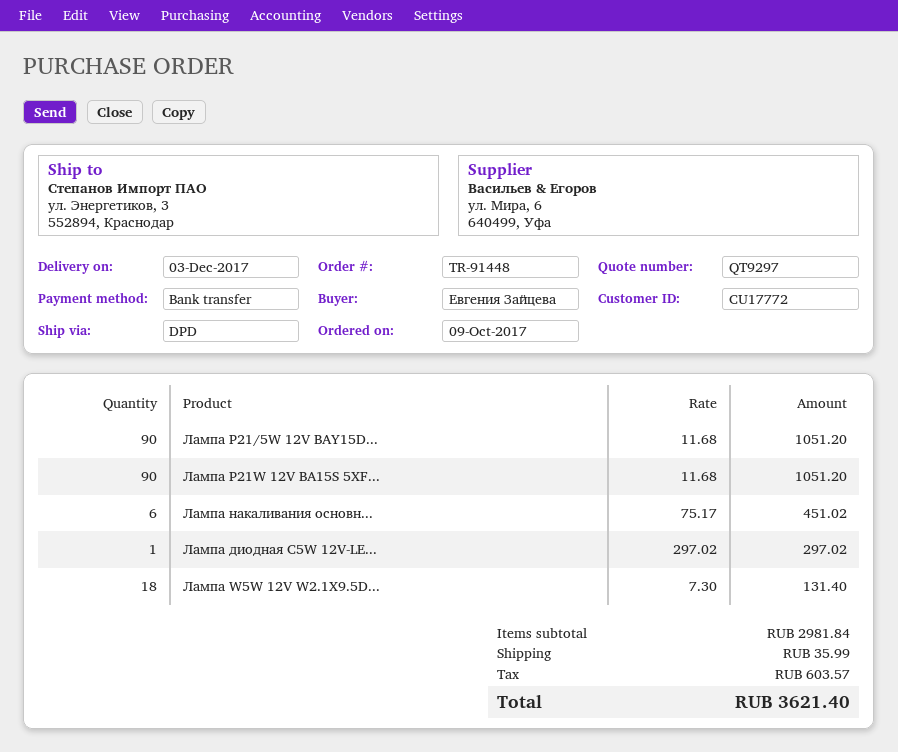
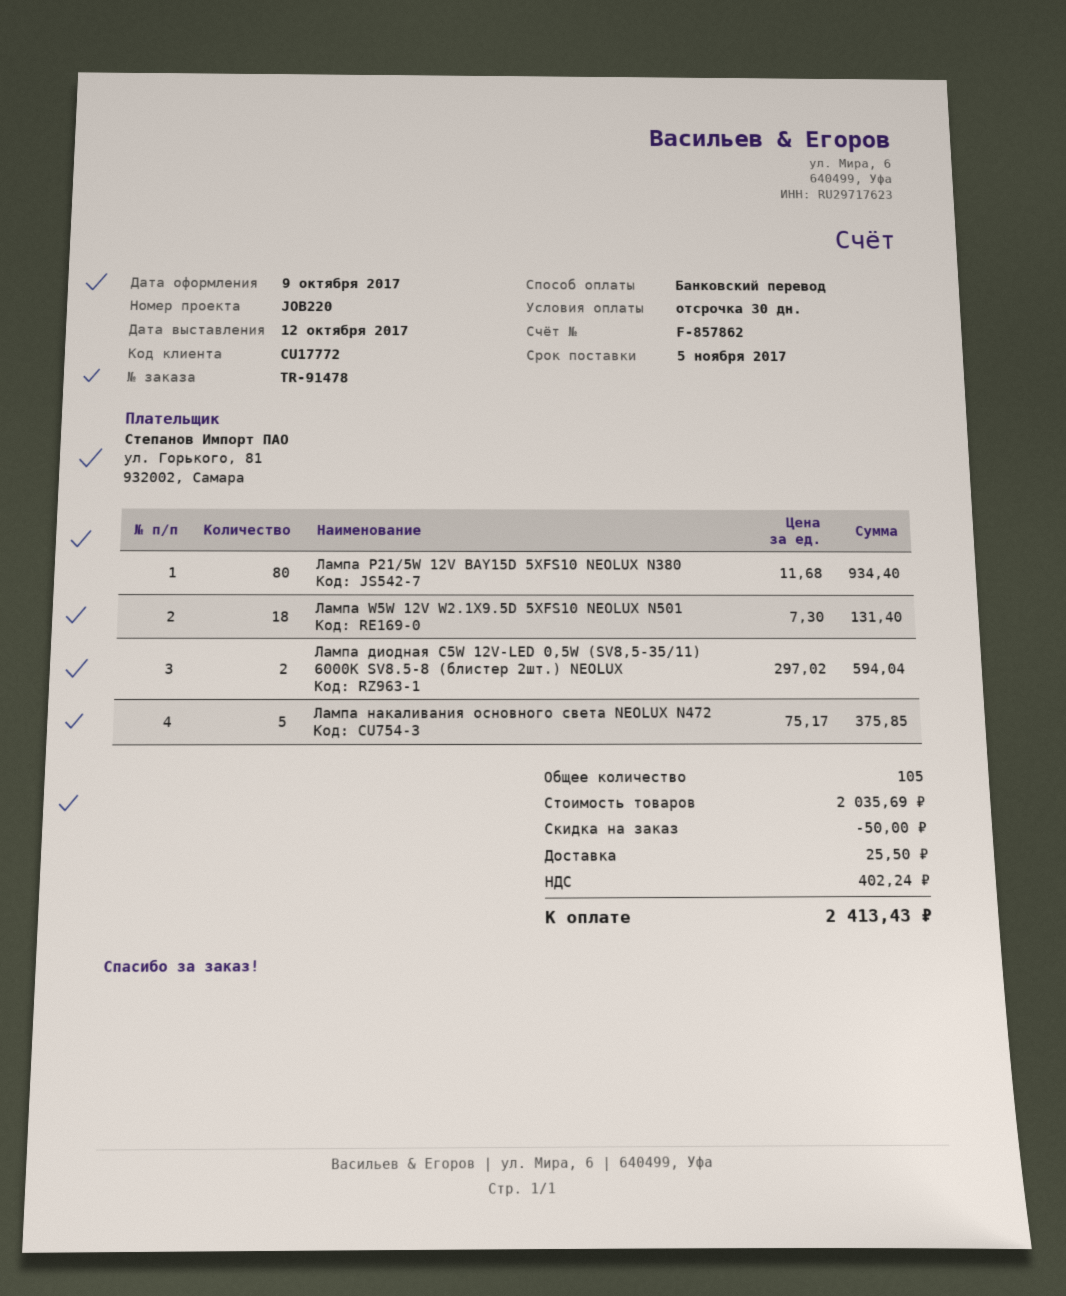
order number: TR-91448 -> TR-91478
delivery date: 2017-12-03 -> 2017-11-05
Лампа P21/5W 12V BAY15D...: 90 x 11.68 = 1051.20 -> 80 x 11.68 = 934.40
Лампа P21W 12V BA15S 5XF...: 90 x 11.68 = 1051.20 -> none
Лампа накаливания основн...: 6 x 75.17 = 451.02 -> 5 x 75.17 = 375.85
Лампа диодная C5W 12V-LE...: 1 x 297.02 = 297.02 -> 2 x 297.02 = 594.04
subtotal: 2981.84 -> 2035.69
discount: none -> 50.00
shipping: 35.99 -> 25.50
tax: 603.57 -> 402.24
total: 3621.40 -> 2413.43

